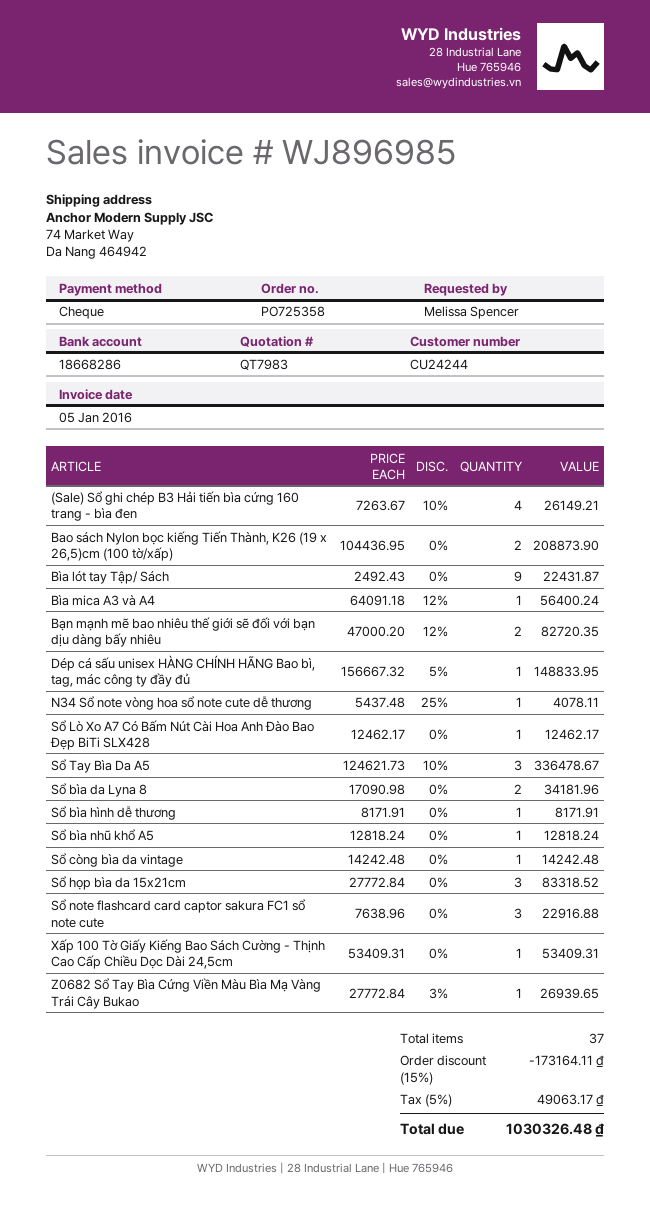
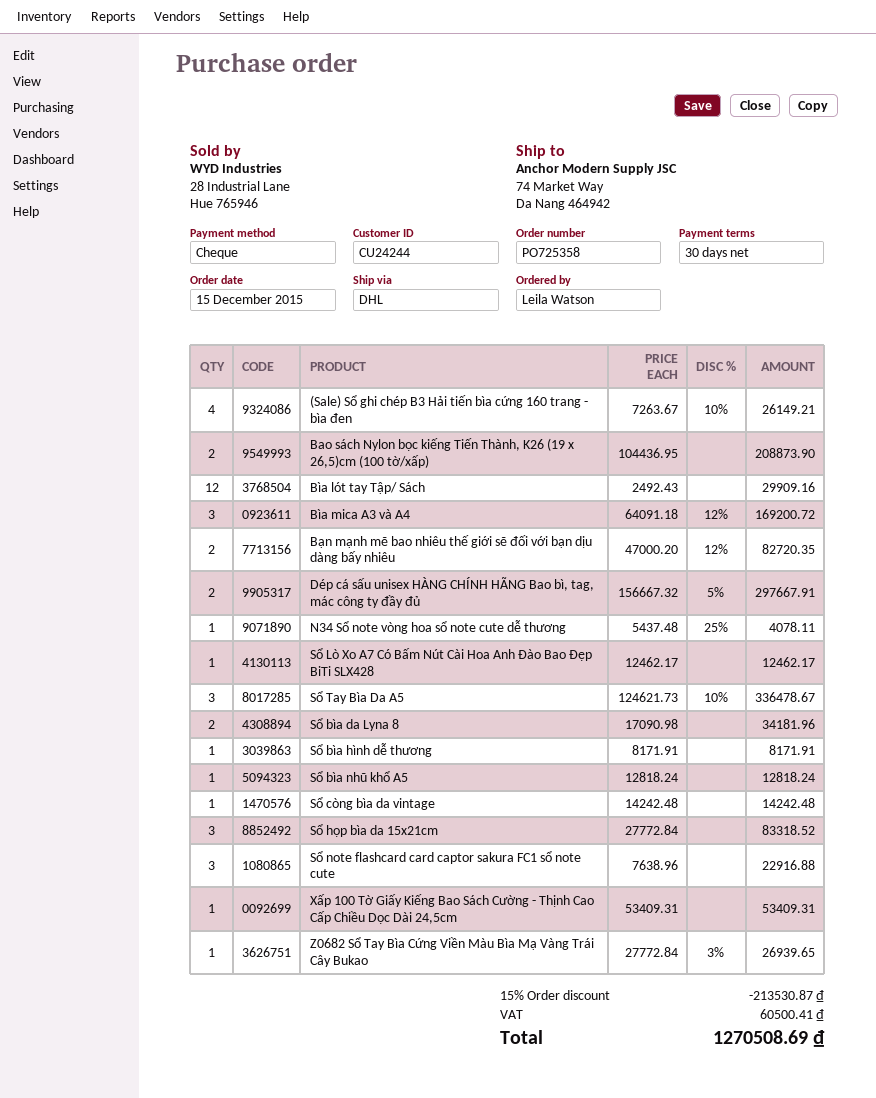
ordered by: Melissa Spencer -> Leila Watson
Bìa lót tay Tập/ Sách: 9 x 2492.43 = 22431.87 -> 12 x 2492.43 = 29909.16
Bìa mica A3 và A4: 1 x 64091.18 - 12% = 56400.24 -> 3 x 64091.18 - 12% = 169200.72
Dép cá sấu unisex HÀNG CHÍNH HÃNG Bao bì, tag, mác công ty đầy đủ: 1 x 156667.32 - 5% = 148833.95 -> 2 x 156667.32 - 5% = 297667.91
discount: 15% = 173164.11 -> 15% = 213530.87
tax: 49063.17 -> 60500.41
total: 1030326.48 -> 1270508.69

